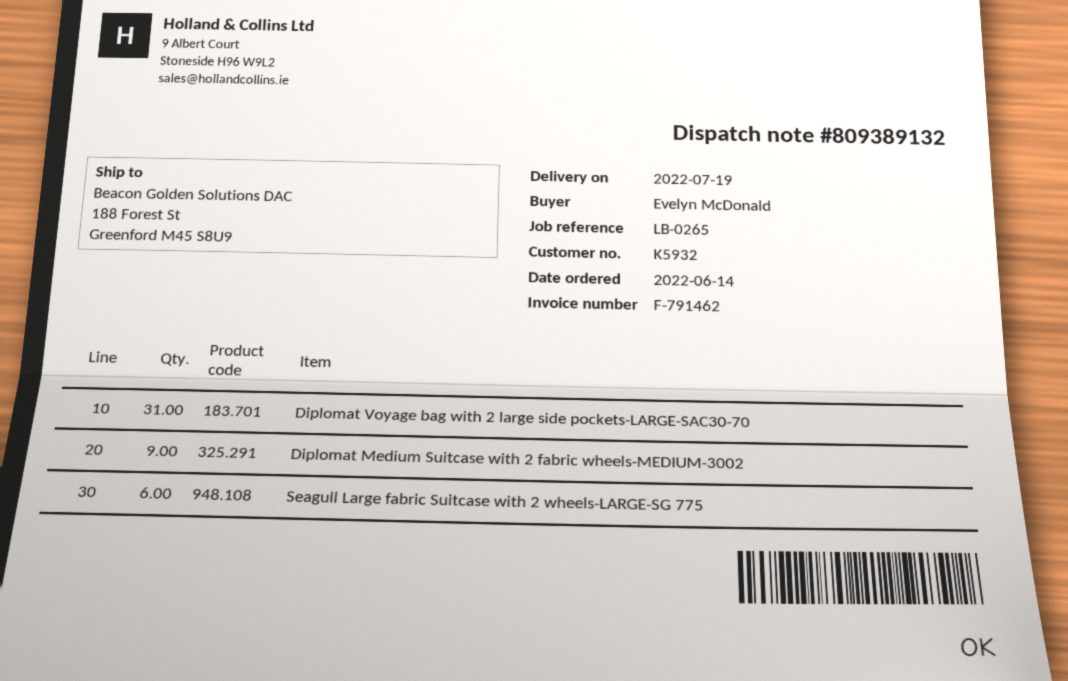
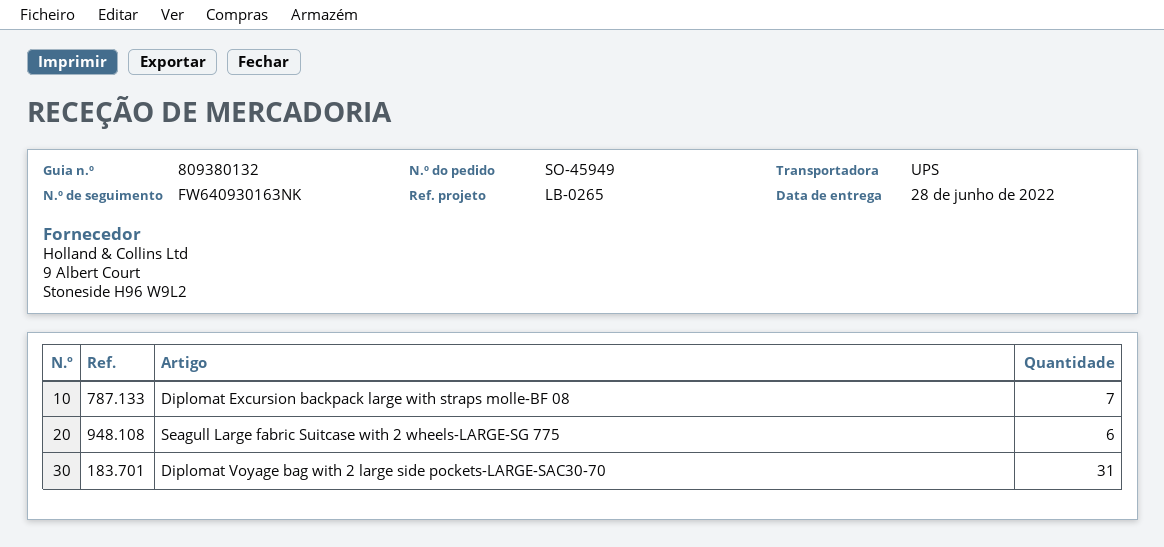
delivery note number: 809389132 -> 809380132
delivery date: 2022-07-19 -> 2022-06-28
Diplomat Medium Suitcase with 2 fabric wheels-MEDIUM-3002: 9 -> none
Diplomat Excursion backpack large with straps molle-BF 08: none -> 7

